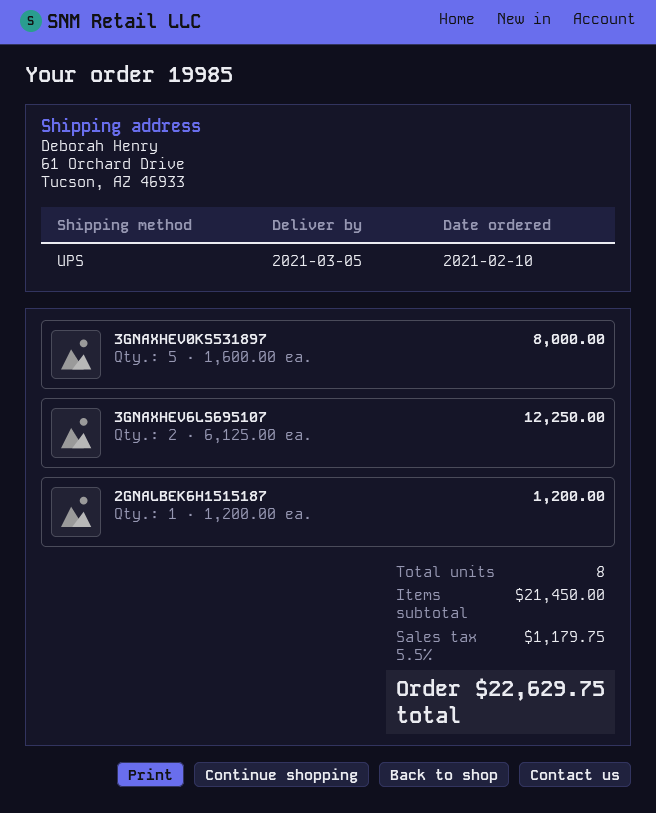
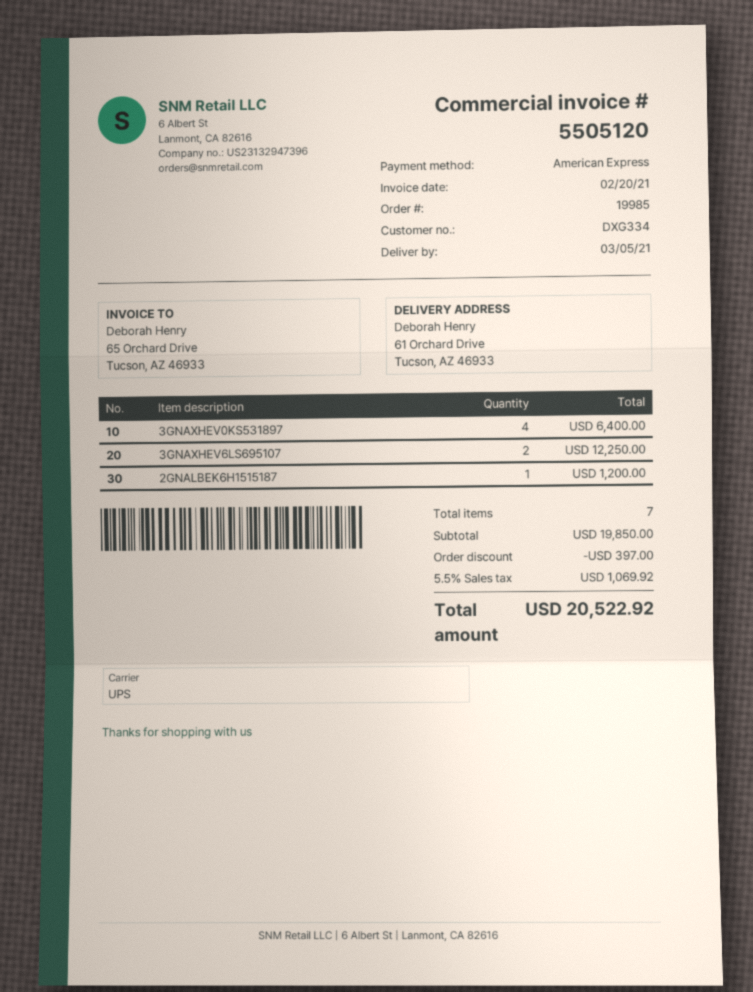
3GNAXHEV0KS531897: 5 for 8000.00 -> 4 for 6400.00
total quantity: 8 -> 7
subtotal: 21450.00 -> 19850.00
discount: none -> 397.00
tax: 5.5% = 1179.75 -> 5.5% = 1069.92
total: 22629.75 -> 20522.92

